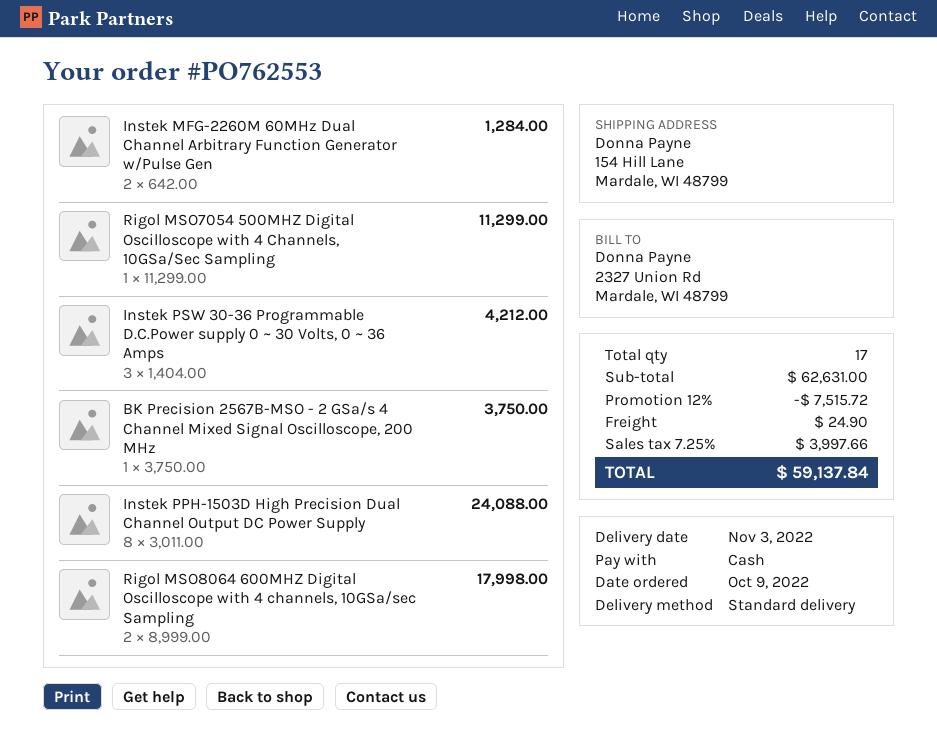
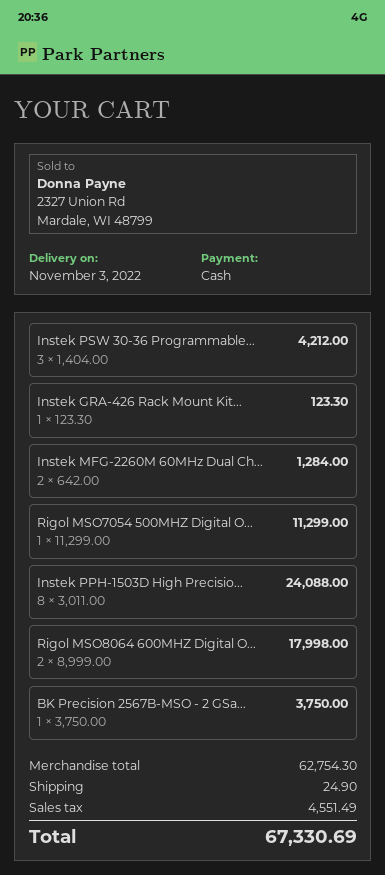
Instek GRA-426 Rack Mount Kit...: none -> 1 x 123.30 = 123.30
subtotal: 62631.00 -> 62754.30
discount: 12% = 7515.72 -> none
tax: 3997.66 -> 4551.49
total: 59137.84 -> 67330.69

